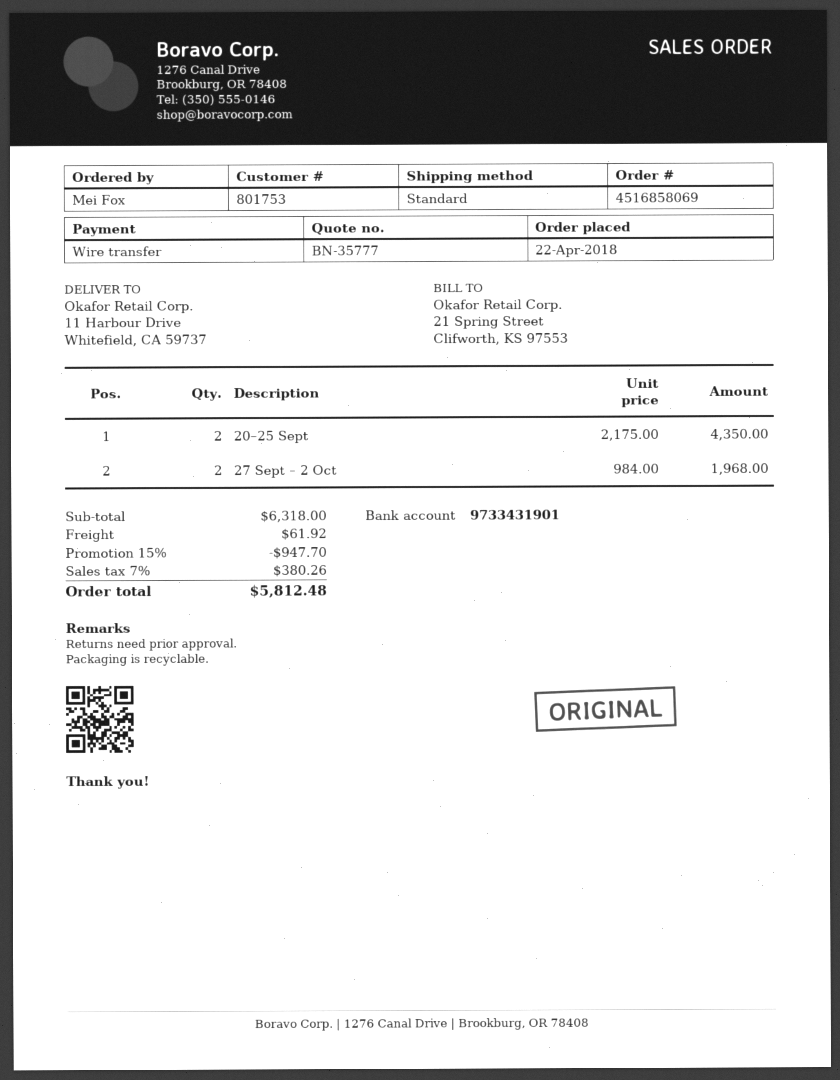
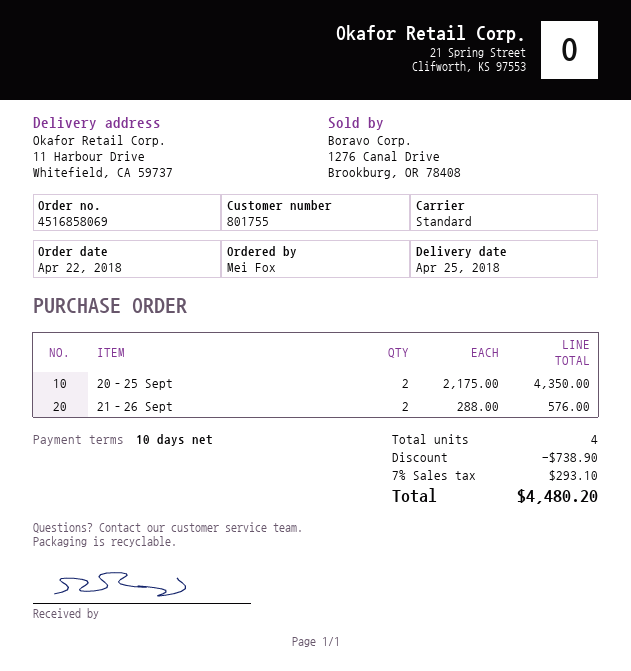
customer number: 801753 -> 801755
27 Sept – 2 Oct: 2 x 984.00 = 1968.00 -> none
21–26 Sept: none -> 2 x 288.00 = 576.00
discount: 947.70 -> 738.90
shipping: 61.92 -> none
tax: 7% = 380.26 -> 7% = 293.10
total: 5812.48 -> 4480.20

